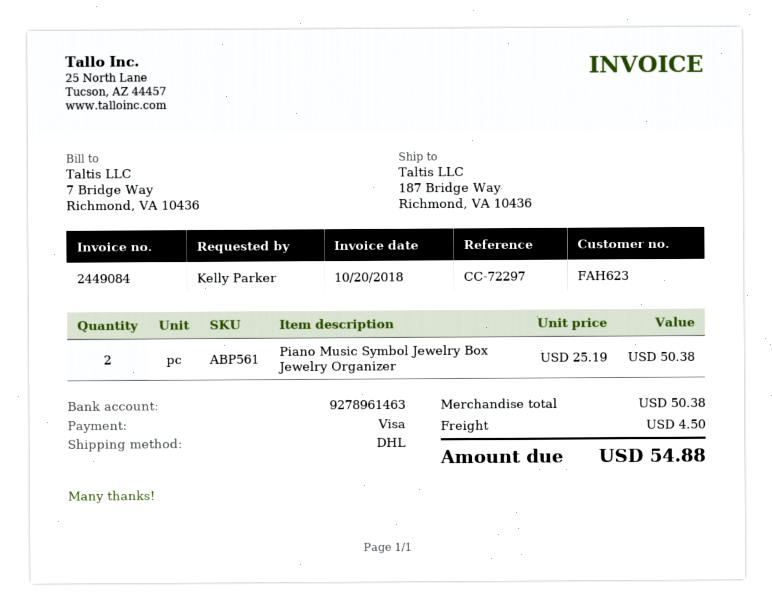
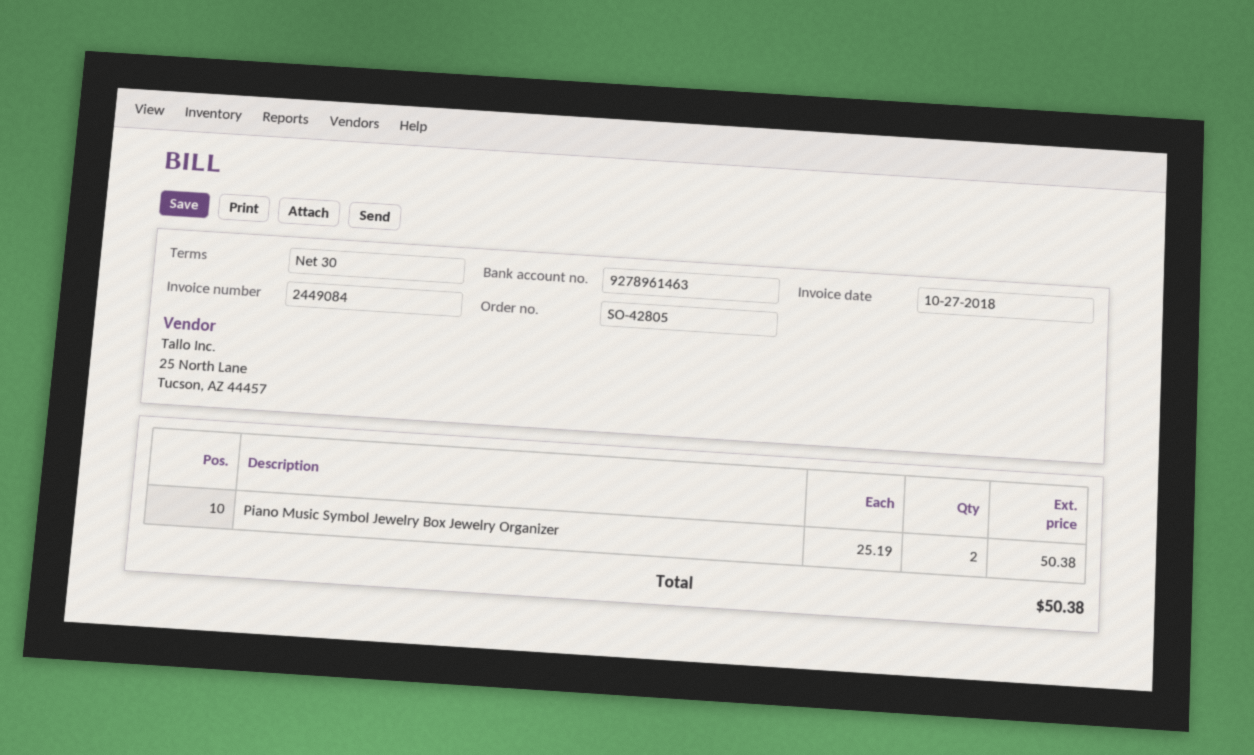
invoice date: 2018-10-20 -> 2018-10-27
shipping: 4.50 -> none
total: 54.88 -> 50.38

